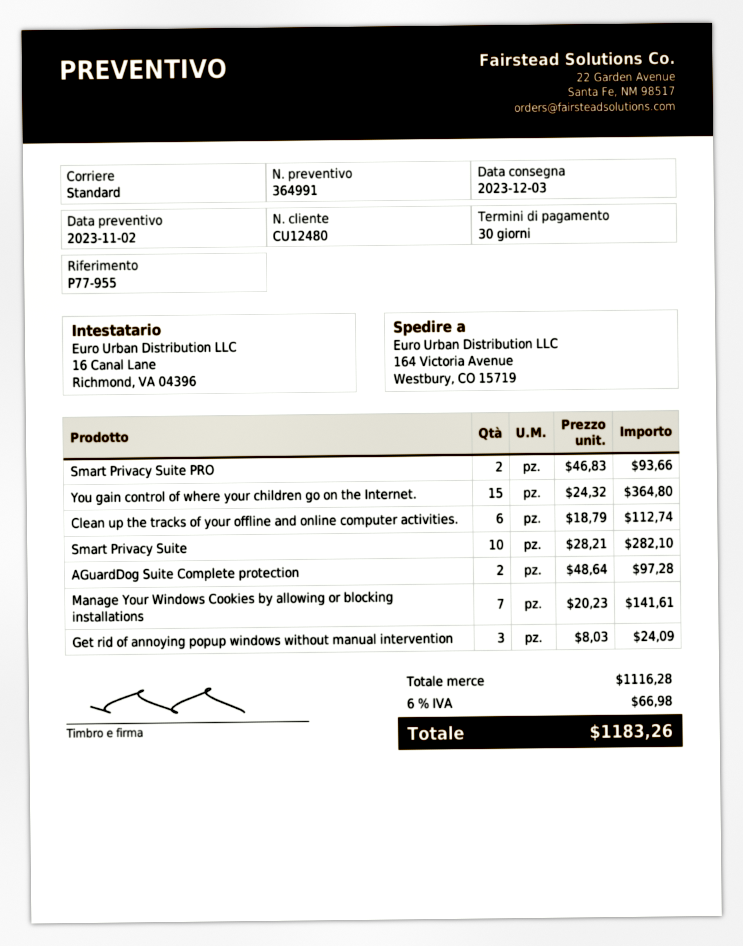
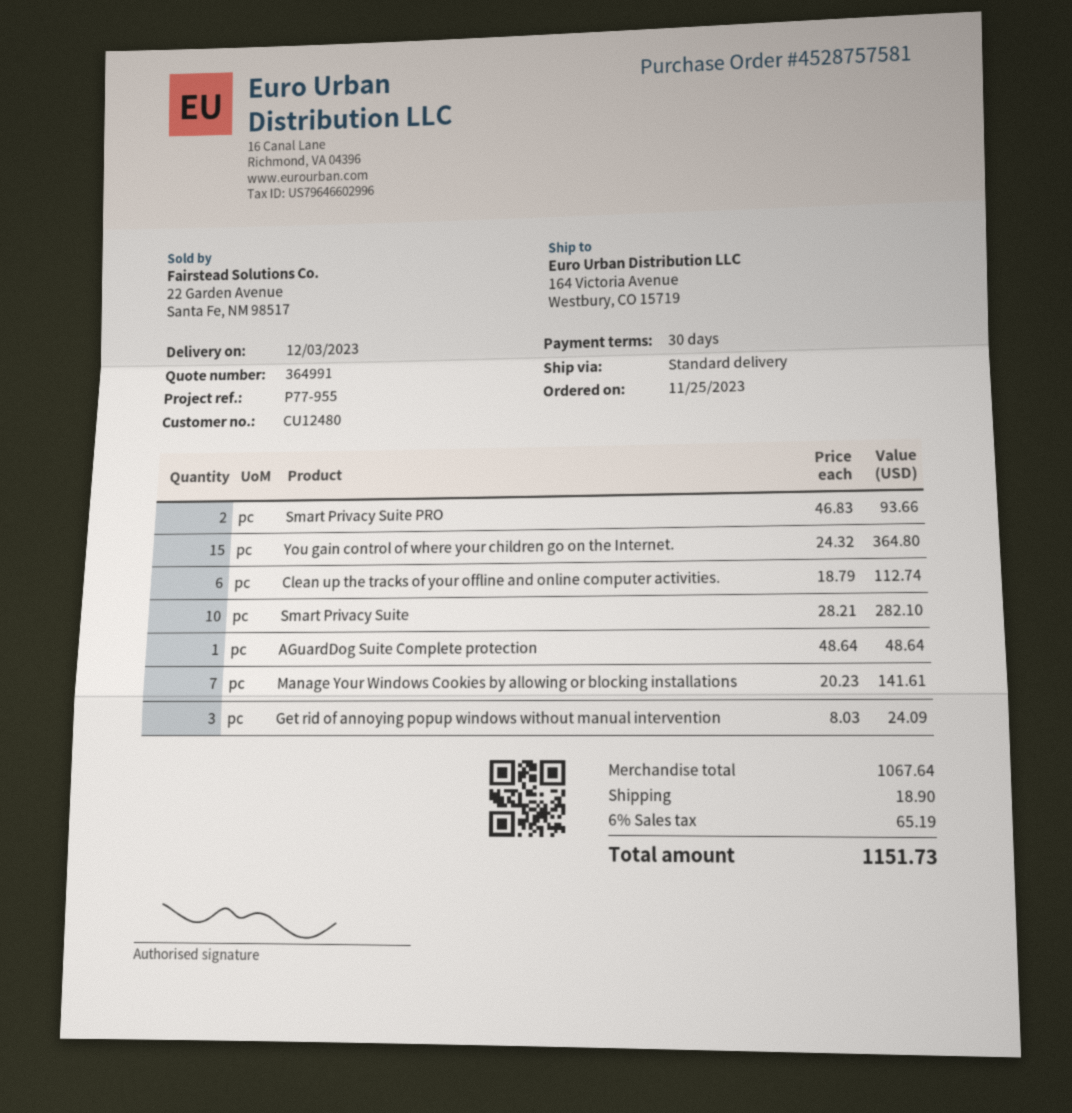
AGuardDog Suite Complete protection: 2 x 48.64 = 97.28 -> 1 x 48.64 = 48.64
subtotal: 1116.28 -> 1067.64
shipping: none -> 18.90
tax: 6% = 66.98 -> 6% = 65.19
total: 1183.26 -> 1151.73

